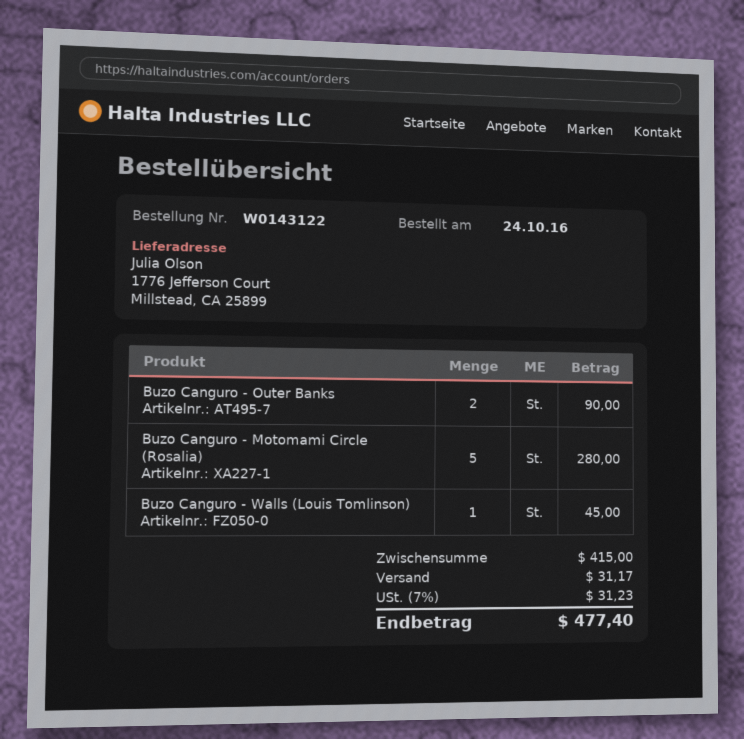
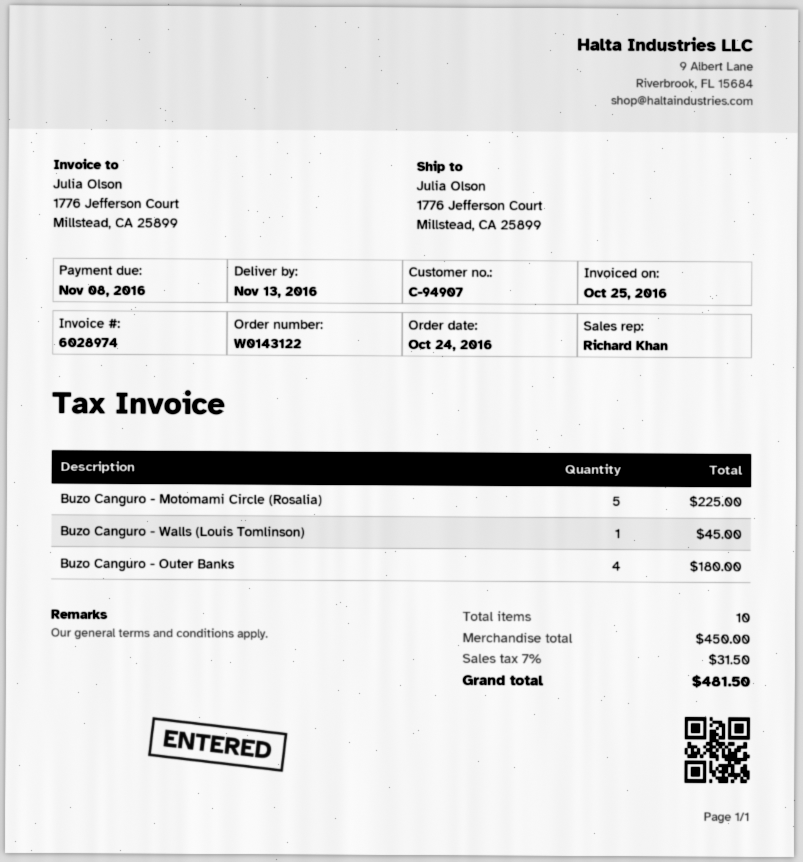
Buzo Canguro - Outer Banks: 2 for 90.00 -> 4 for 180.00
Buzo Canguro - Motomami Circle (Rosalia): 5 for 280.00 -> 5 for 225.00
subtotal: 415.00 -> 450.00
shipping: 31.17 -> none
tax: 7% = 31.23 -> 7% = 31.50
total: 477.40 -> 481.50

